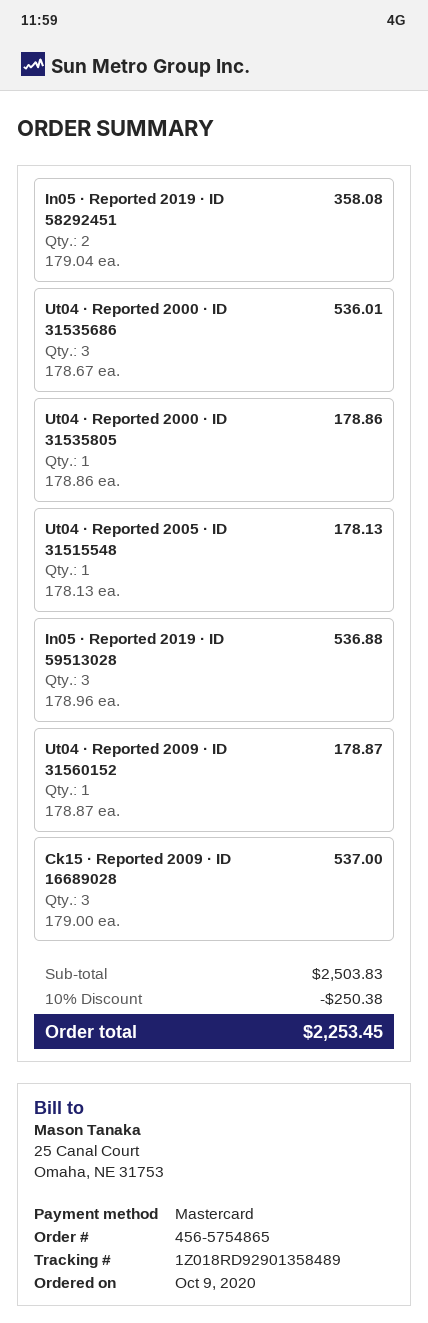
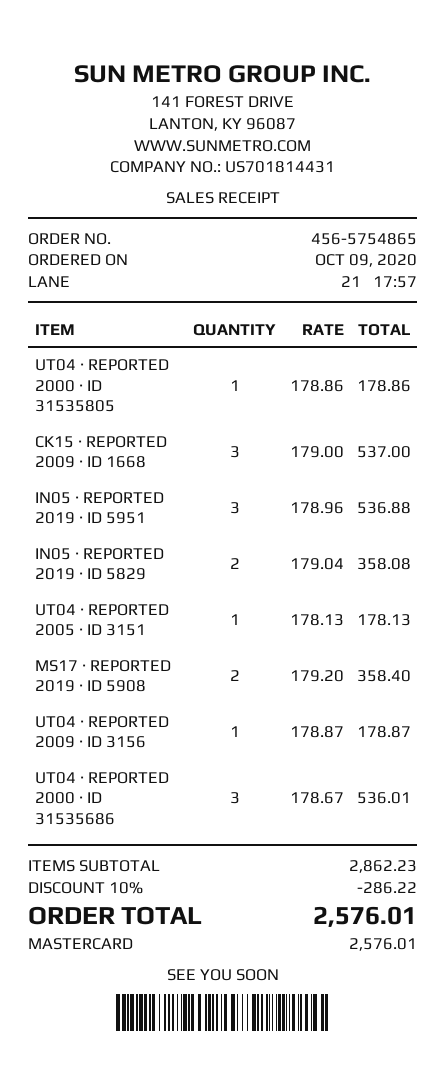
MS17 · REPORTED 2019 · ID 5908: none -> 2 x 179.20 = 358.40
subtotal: 2503.83 -> 2862.23
discount: 10% = 250.38 -> 10% = 286.22
total: 2253.45 -> 2576.01

